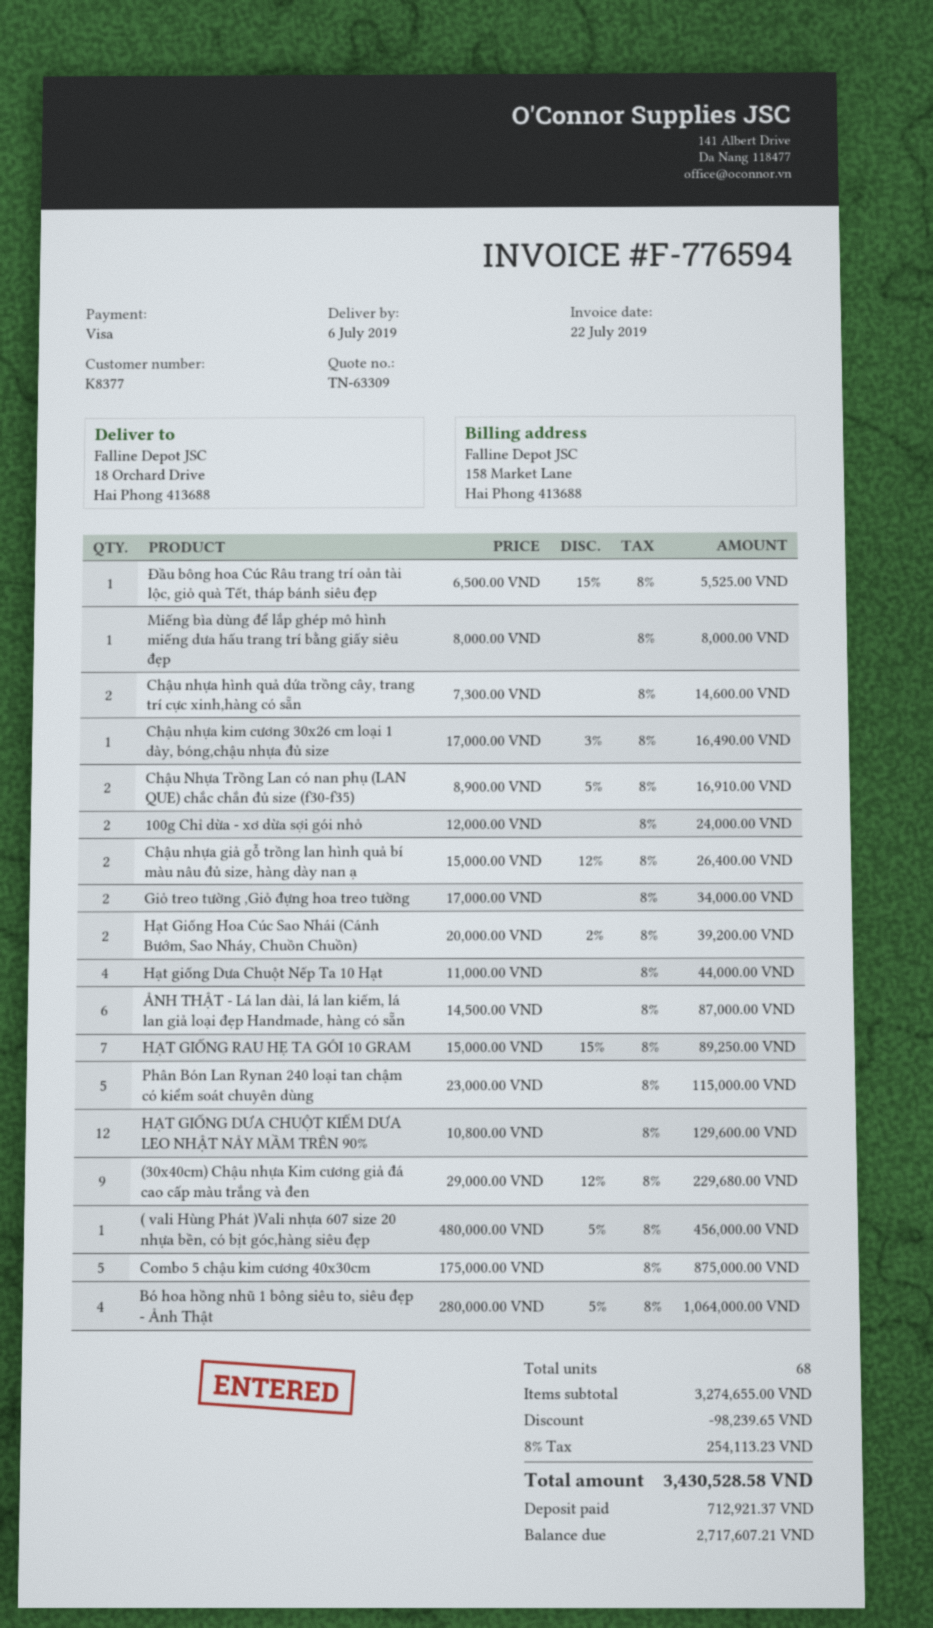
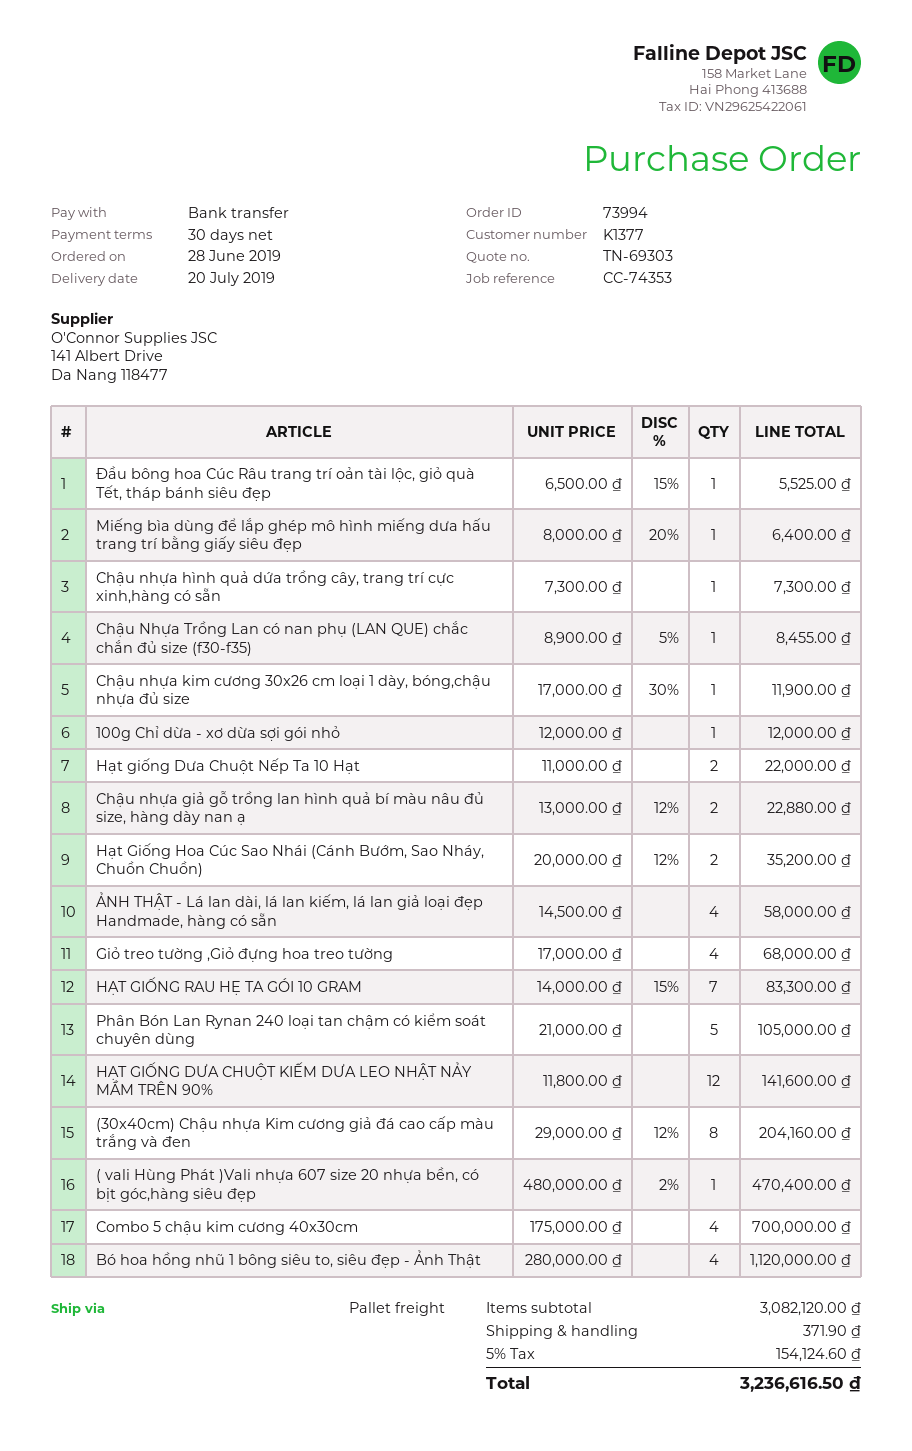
quote number: TN-63309 -> TN-69303
delivery date: 2019-07-06 -> 2019-07-20
customer number: K8377 -> K1377
payment method: Visa -> bank transfer
Miếng bìa dùng để lắp ghép mô hình miếng dưa hấu trang trí bằng giấy siêu đẹp: 1 x 8000.00 = 8000.00 -> 1 x 8000.00 - 20% = 6400.00
Chậu nhựa hình quả dứa trồng cây, trang trí cực xinh,hàng có sẵn: 2 x 7300.00 = 14600.00 -> 1 x 7300.00 = 7300.00
Chậu nhựa kim cương 30x26 cm loại 1 dày, bóng,chậu nhựa đủ size: 1 x 17000.00 - 3% = 16490.00 -> 1 x 17000.00 - 30% = 11900.00
Chậu Nhựa Trồng Lan có nan phụ (LAN QUE) chắc chắn đủ size (f30-f35): 2 x 8900.00 - 5% = 16910.00 -> 1 x 8900.00 - 5% = 8455.00
100g Chỉ dừa - xơ dừa sợi gói nhỏ: 2 x 12000.00 = 24000.00 -> 1 x 12000.00 = 12000.00
Chậu nhựa giả gỗ trồng lan hình quả bí màu nâu đủ size, hàng dày nan ạ: 2 x 15000.00 - 12% = 26400.00 -> 2 x 13000.00 - 12% = 22880.00
Giỏ treo tường ,Giỏ đựng hoa treo tường: 2 x 17000.00 = 34000.00 -> 4 x 17000.00 = 68000.00
Hạt Giống Hoa Cúc Sao Nhái (Cánh Bướm, Sao Nháy, Chuồn Chuồn): 2 x 20000.00 - 2% = 39200.00 -> 2 x 20000.00 - 12% = 35200.00
Hạt giống Dưa Chuột Nếp Ta 10 Hạt: 4 x 11000.00 = 44000.00 -> 2 x 11000.00 = 22000.00
ẢNH THẬT - Lá lan dài, lá lan kiếm, lá lan giả loại đẹp Handmade, hàng có sẵn: 6 x 14500.00 = 87000.00 -> 4 x 14500.00 = 58000.00
HẠT GIỐNG RAU HẸ TA GÓI 10 GRAM: 7 x 15000.00 - 15% = 89250.00 -> 7 x 14000.00 - 15% = 83300.00
Phân Bón Lan Rynan 240 loại tan chậm có kiểm soát chuyên dùng: 5 x 23000.00 = 115000.00 -> 5 x 21000.00 = 105000.00
HẠT GIỐNG DƯA CHUỘT KIẾM DƯA LEO NHẬT NẢY MẦM TRÊN 90%: 12 x 10800.00 = 129600.00 -> 12 x 11800.00 = 141600.00
(30x40cm) Chậu nhựa Kim cương giả đá cao cấp màu trắng và đen: 9 x 29000.00 - 12% = 229680.00 -> 8 x 29000.00 - 12% = 204160.00
( vali Hùng Phát )Vali nhựa 607 size 20 nhựa bền, có bịt góc,hàng siêu đẹp: 1 x 480000.00 - 5% = 456000.00 -> 1 x 480000.00 - 2% = 470400.00
Combo 5 chậu kim cương 40x30cm: 5 x 175000.00 = 875000.00 -> 4 x 175000.00 = 700000.00
Bó hoa hồng nhũ 1 bông siêu to, siêu đẹp - Ảnh Thật: 4 x 280000.00 - 5% = 1064000.00 -> 4 x 280000.00 = 1120000.00
subtotal: 3274655.00 -> 3082120.00
discount: 98239.65 -> none
shipping: none -> 371.90
tax: 8% = 254113.23 -> 5% = 154124.60
total: 3430528.58 -> 3236616.50

